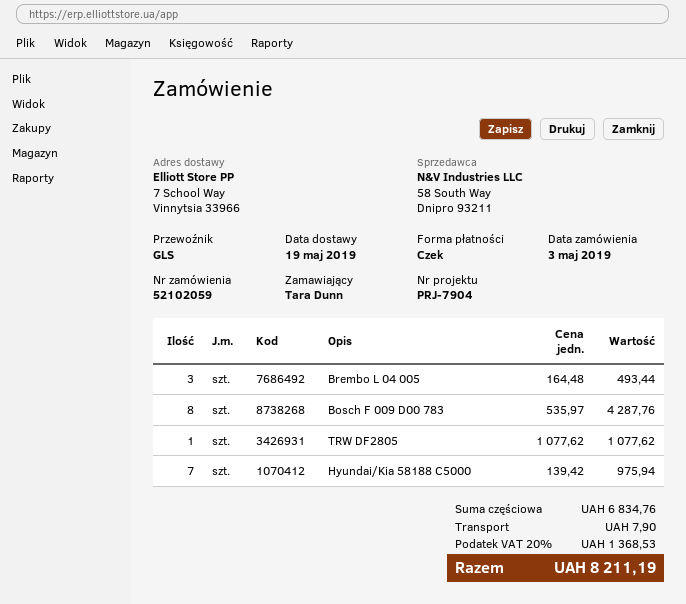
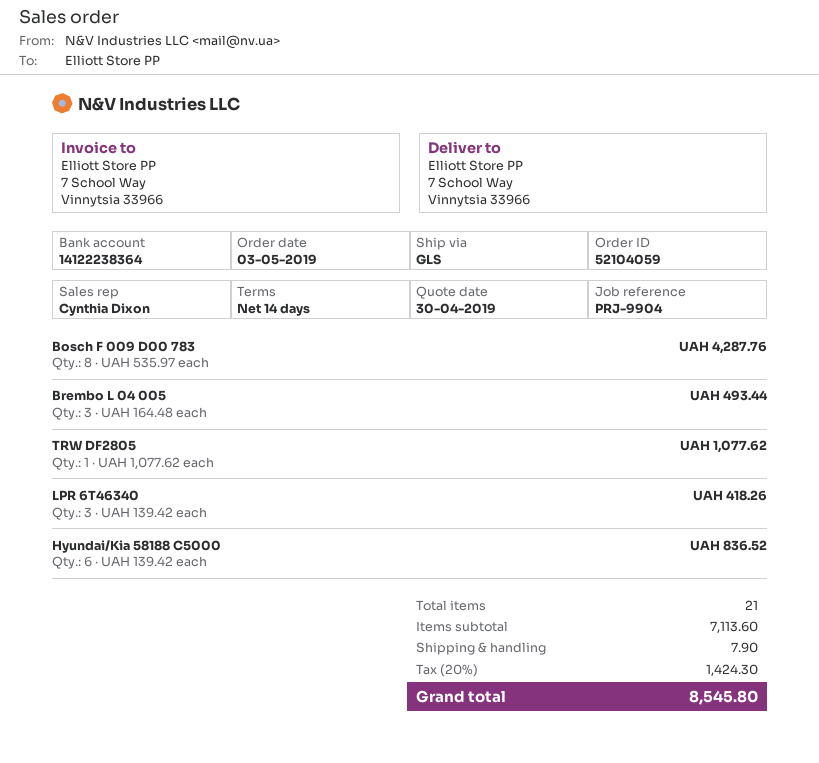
order number: 52102059 -> 52104059
reference: PRJ-7904 -> PRJ-9904
Hyundai/Kia 58188 C5000: 7 x 139.42 = 975.94 -> 6 x 139.42 = 836.52
LPR 6T46340: none -> 3 x 139.42 = 418.26
subtotal: 6834.76 -> 7113.60
tax: 20% = 1368.53 -> 20% = 1424.30
total: 8211.19 -> 8545.80

